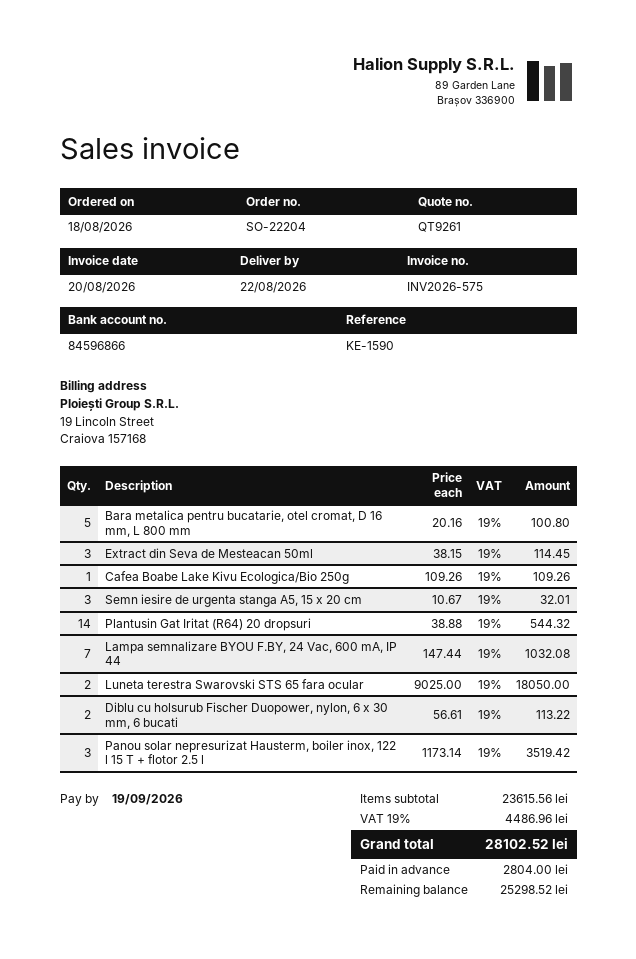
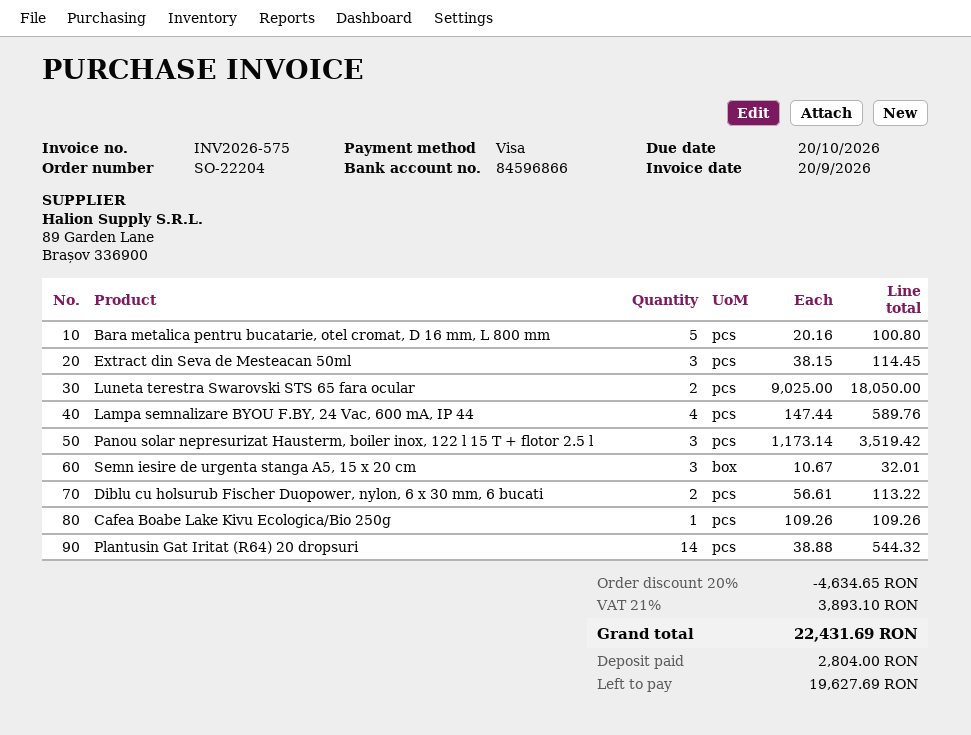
invoice date: 2026-08-20 -> 2026-09-20
due date: 2026-09-19 -> 2026-10-20
Lampa semnalizare BYOU F.BY, 24 Vac, 600 mA, IP 44: 7 x 147.44 = 1032.08 -> 4 x 147.44 = 589.76
discount: none -> 20% = 4634.65
tax: 19% = 4486.96 -> 21% = 3893.10
total: 28102.52 -> 22431.69
balance: 25298.52 -> 19627.69

